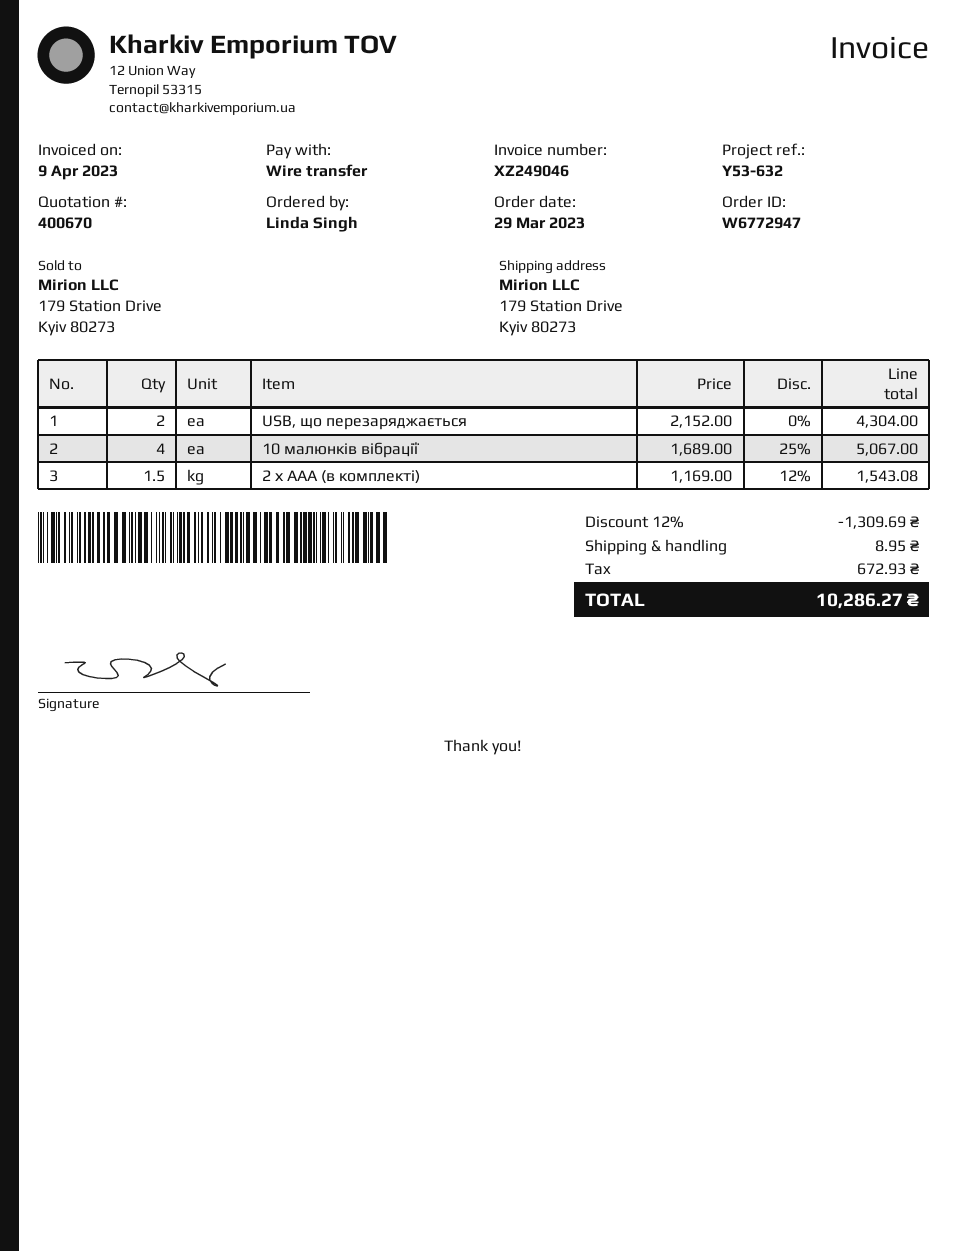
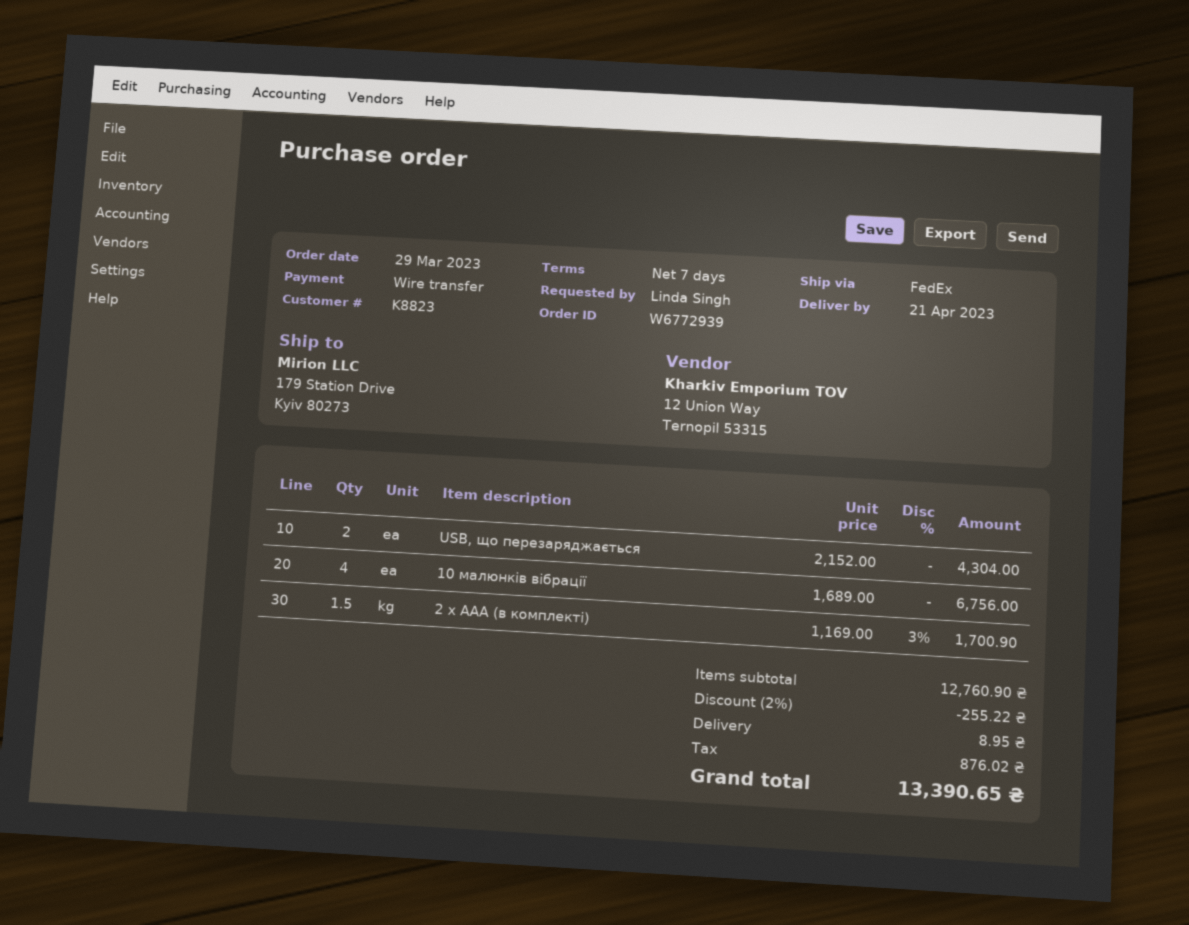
order number: W6772947 -> W6772939
10 малюнків вібрації: 4 x 1689.00 - 25% = 5067.00 -> 4 x 1689.00 = 6756.00
2 х ААА (в комплекті): 1.5 x 1169.00 - 12% = 1543.08 -> 1.5 x 1169.00 - 3% = 1700.90
discount: 12% = 1309.69 -> 2% = 255.22
tax: 672.93 -> 876.02
total: 10286.27 -> 13390.65

